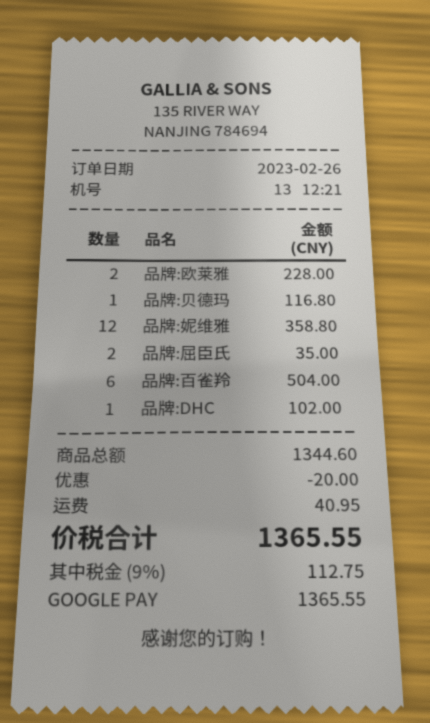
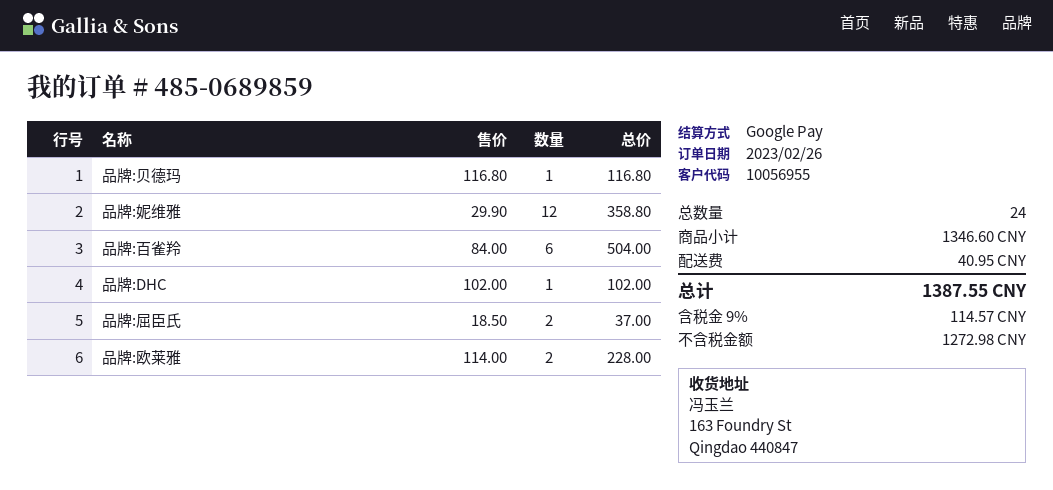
品牌:屈臣氏: 2 for 35.00 -> 2 for 37.00
subtotal: 1344.60 -> 1346.60
discount: 20.00 -> none
tax: 9% = 112.75 -> 9% = 114.57
total: 1365.55 -> 1387.55

